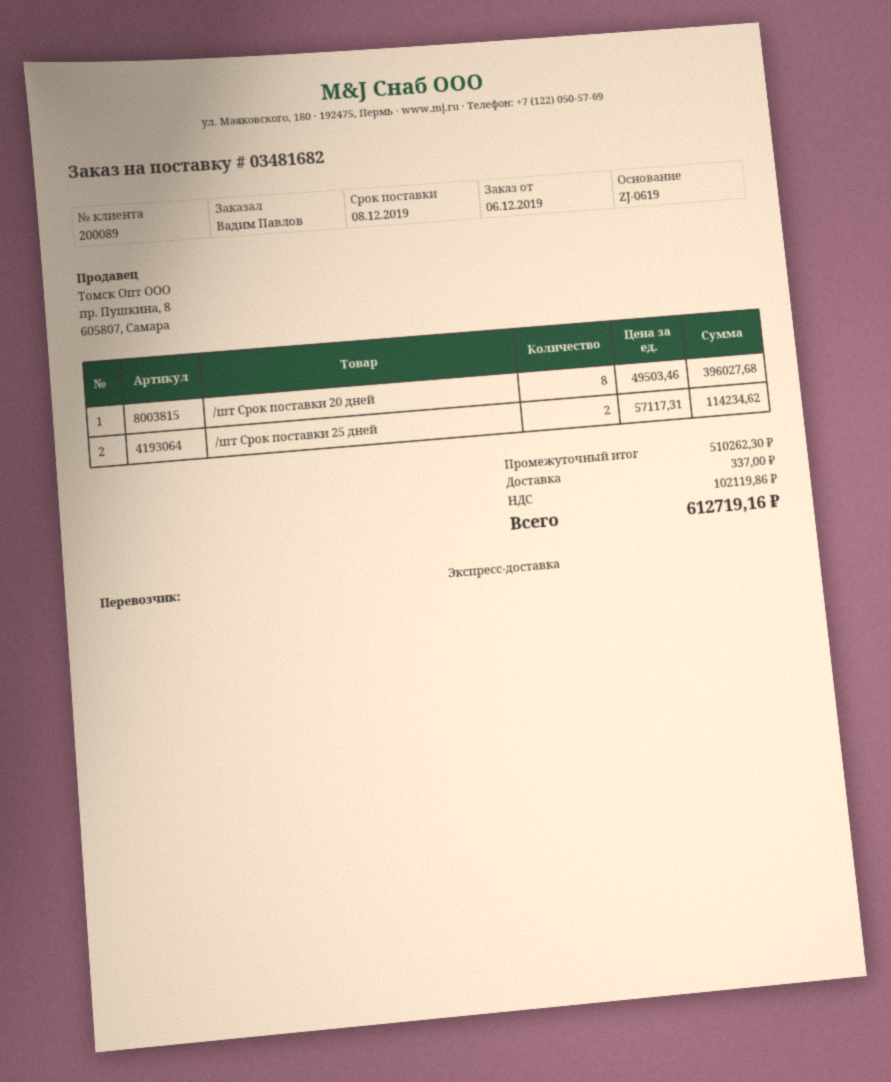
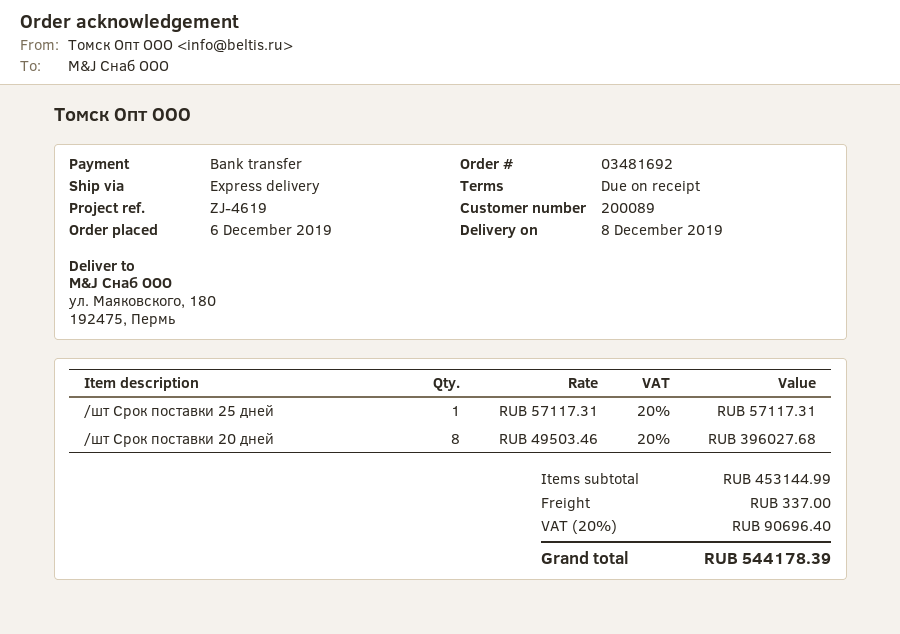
order number: 03481682 -> 03481692
reference: ZJ-0619 -> ZJ-4619
/шт Cрок поставки 25 дней: 2 x 57117.31 = 114234.62 -> 1 x 57117.31 = 57117.31
subtotal: 510262.30 -> 453144.99
tax: 102119.86 -> 90696.40
total: 612719.16 -> 544178.39

